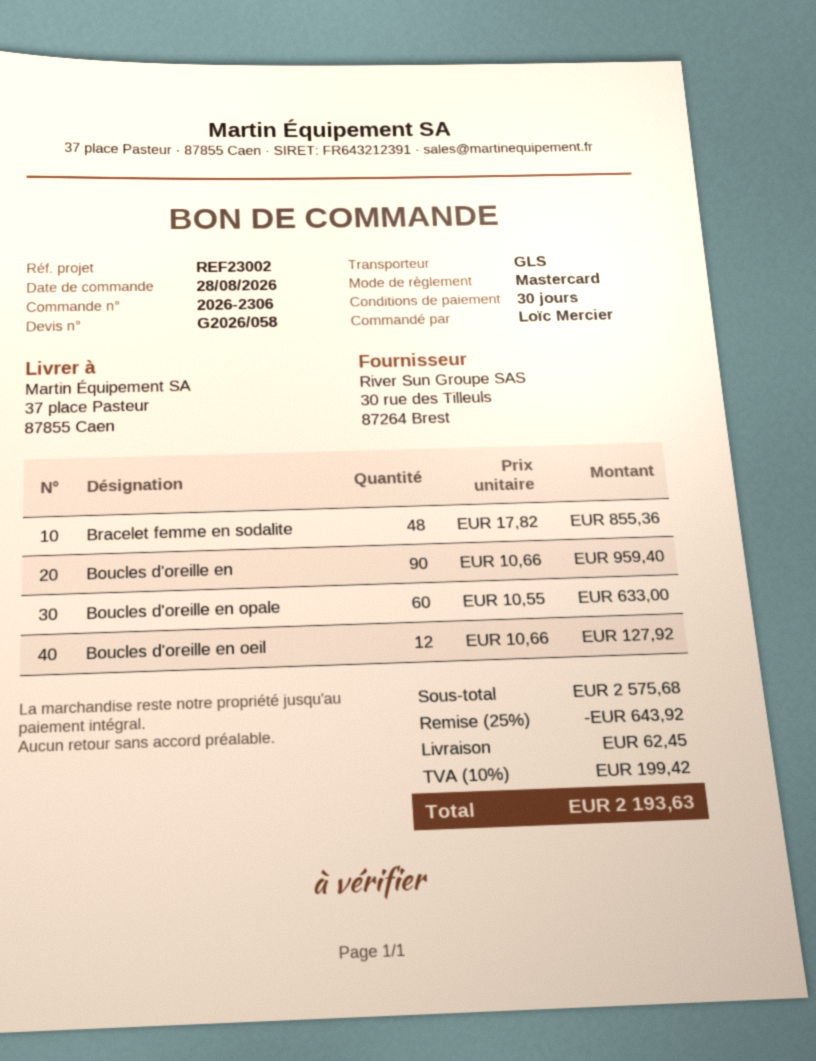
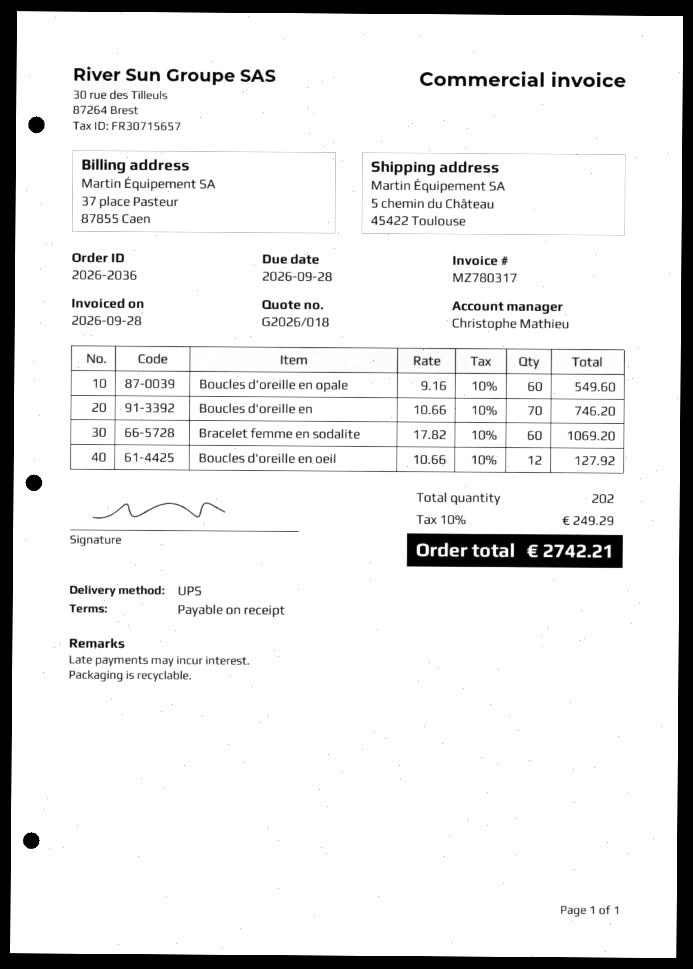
quote number: G2026/058 -> G2026/018
order number: 2026-2306 -> 2026-2036
payment terms: 30 days -> on receipt
shipping method: GLS -> UPS
ship to: 37 place Pasteur, 87855 Caen -> 5 chemin du Château, 45422 Toulouse
Bracelet femme en sodalite: 48 x 17.82 = 855.36 -> 60 x 17.82 = 1069.20
Boucles d'oreille en: 90 x 10.66 = 959.40 -> 70 x 10.66 = 746.20
Boucles d'oreille en opale: 60 x 10.55 = 633.00 -> 60 x 9.16 = 549.60
discount: 25% = 643.92 -> none
shipping: 62.45 -> none
tax: 10% = 199.42 -> 10% = 249.29
total: 2193.63 -> 2742.21

